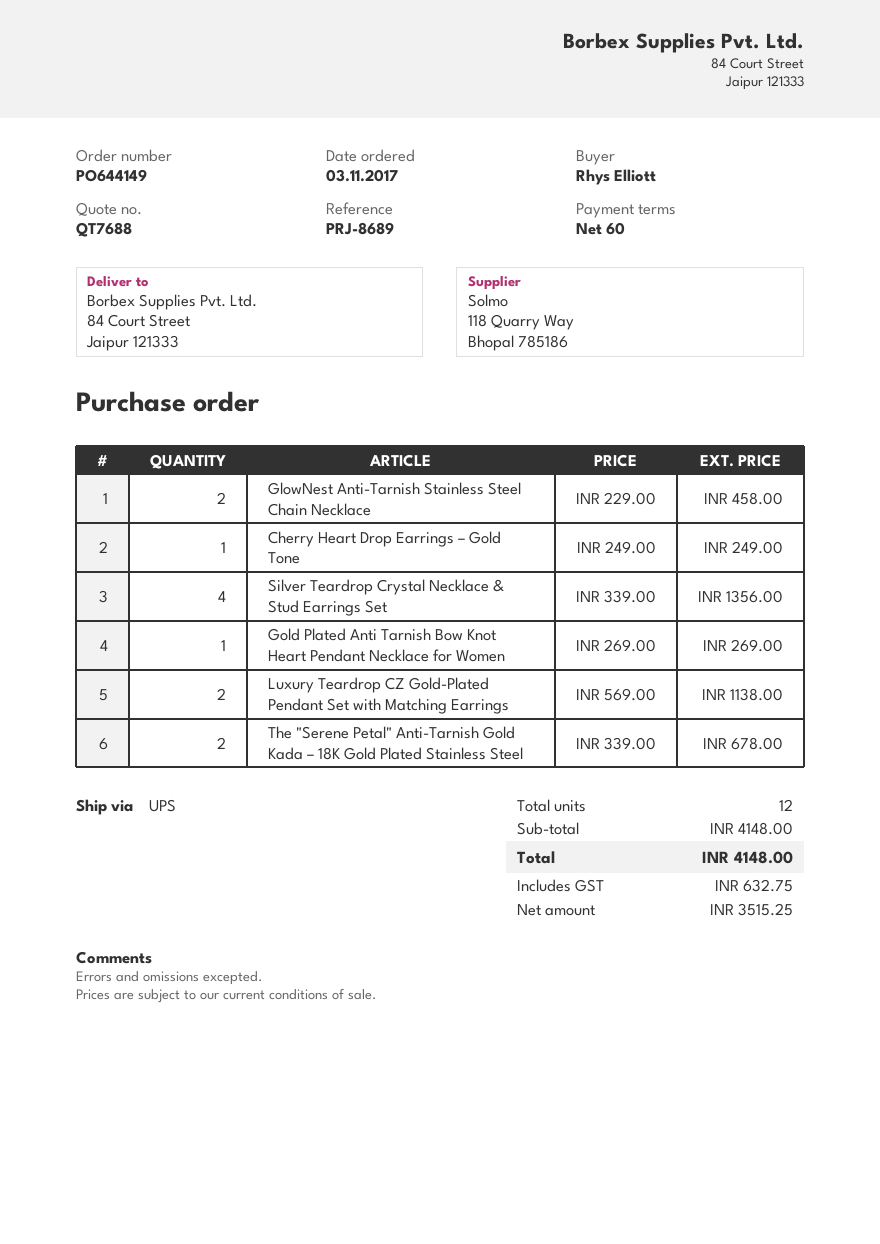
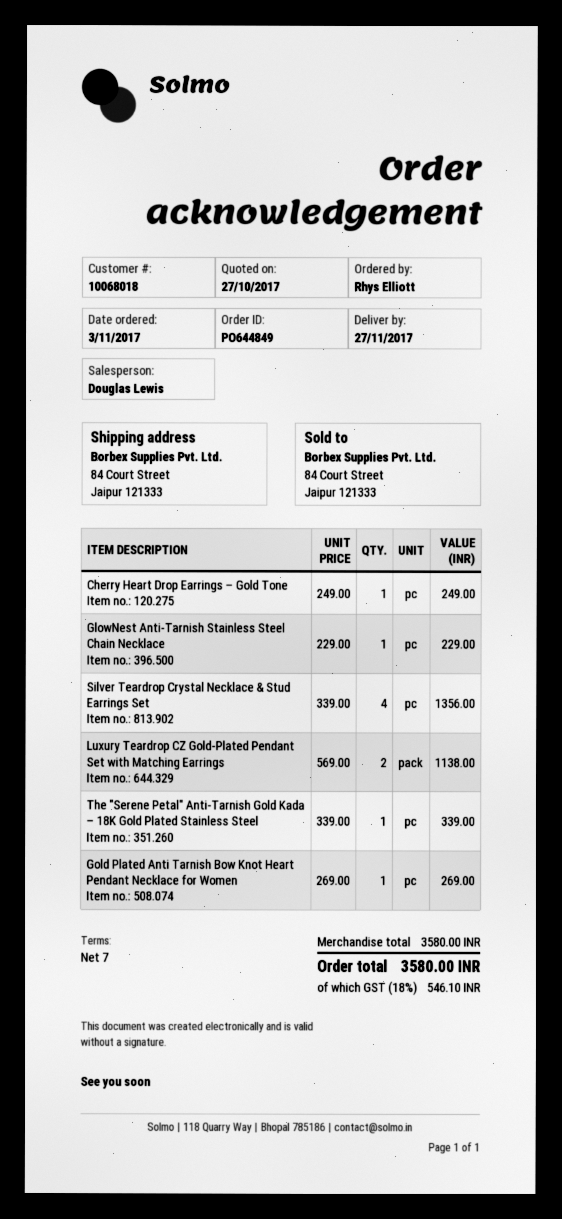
order number: PO644149 -> PO644849
payment terms: 60 days -> 7 days
GlowNest Anti-Tarnish Stainless Steel Chain Necklace: 2 x 229.00 = 458.00 -> 1 x 229.00 = 229.00
The "Serene Petal" Anti-Tarnish Gold Kada – 18K Gold Plated Stainless Steel: 2 x 339.00 = 678.00 -> 1 x 339.00 = 339.00
subtotal: 4148.00 -> 3580.00
tax: 632.75 -> 546.10
total: 4148.00 -> 3580.00

